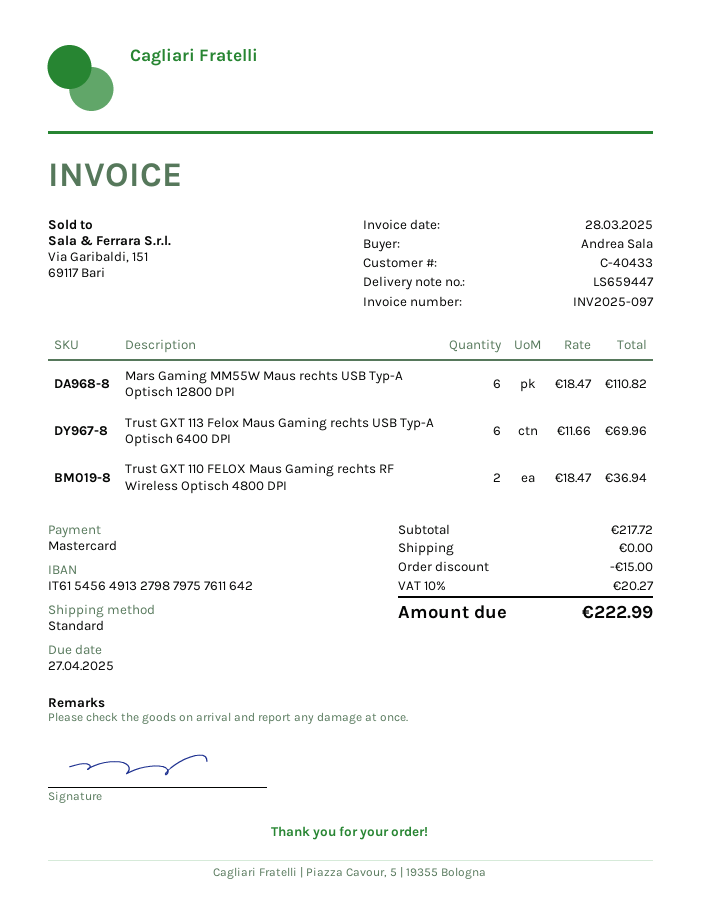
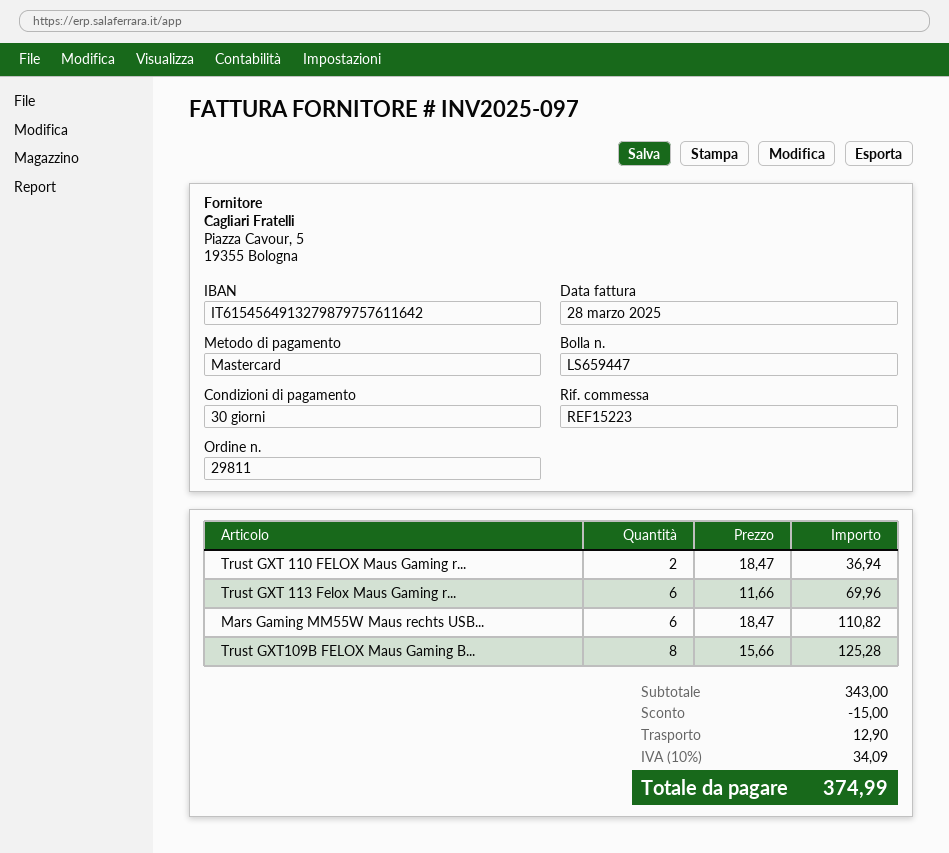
Trust GXT109B FELOX Maus Gaming B...: none -> 8 x 15.66 = 125.28
subtotal: 217.72 -> 343.00
shipping: 0.00 -> 12.90
tax: 10% = 20.27 -> 10% = 34.09
total: 222.99 -> 374.99

